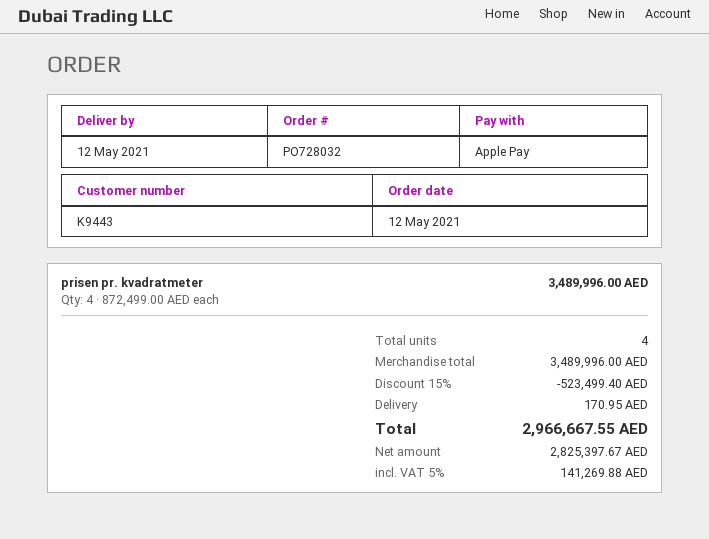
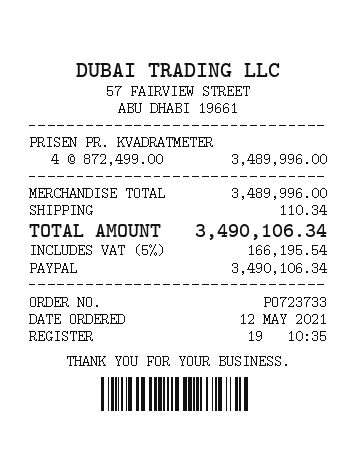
order number: PO728032 -> PO723733
payment method: Apple Pay -> PayPal
discount: 15% = 523499.40 -> none
shipping: 170.95 -> 110.34
tax: 5% = 141269.88 -> 5% = 166195.54
total: 2966667.55 -> 3490106.34

